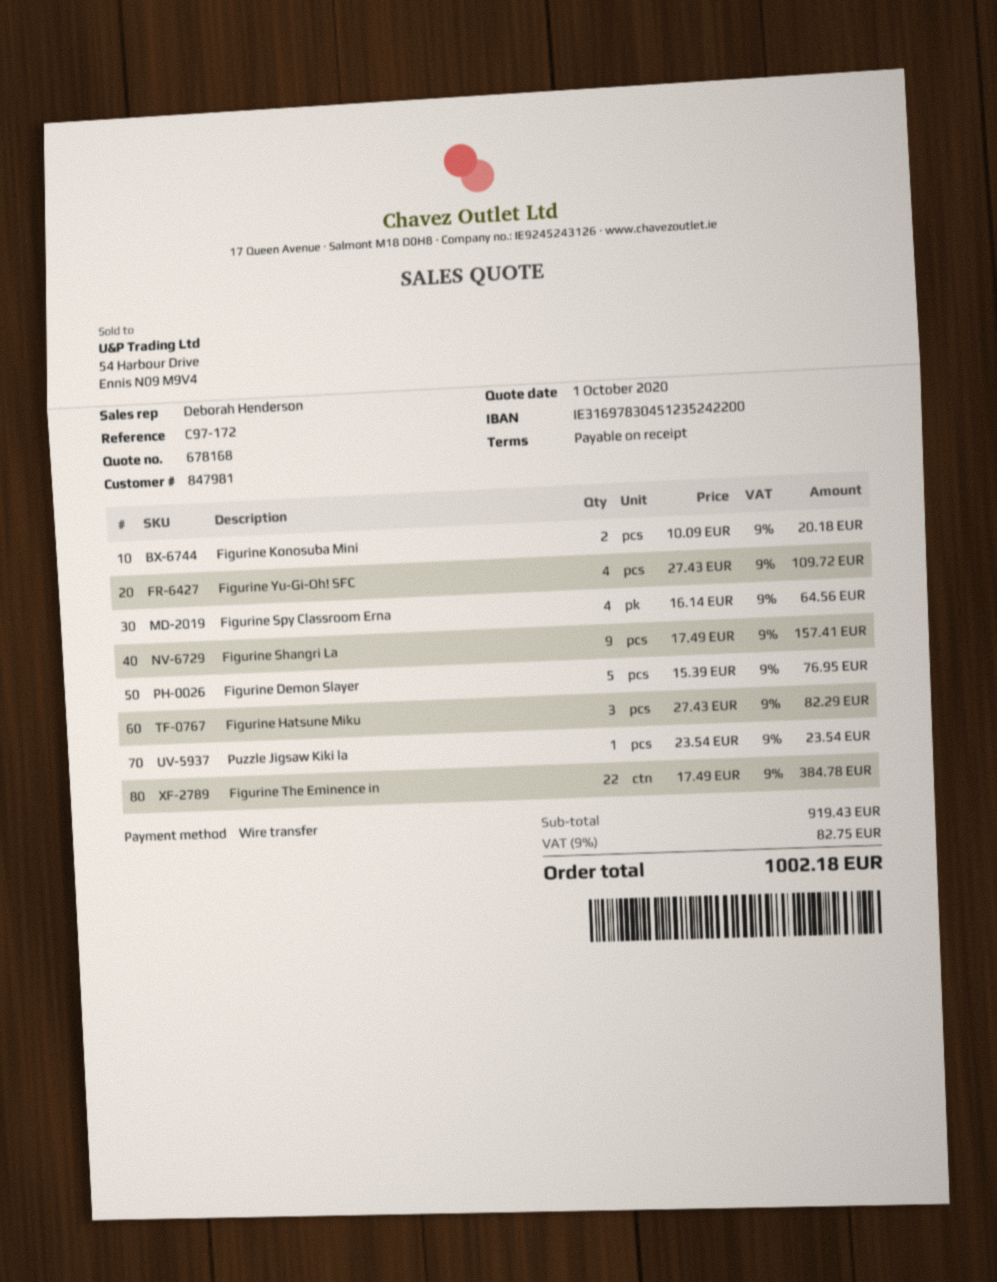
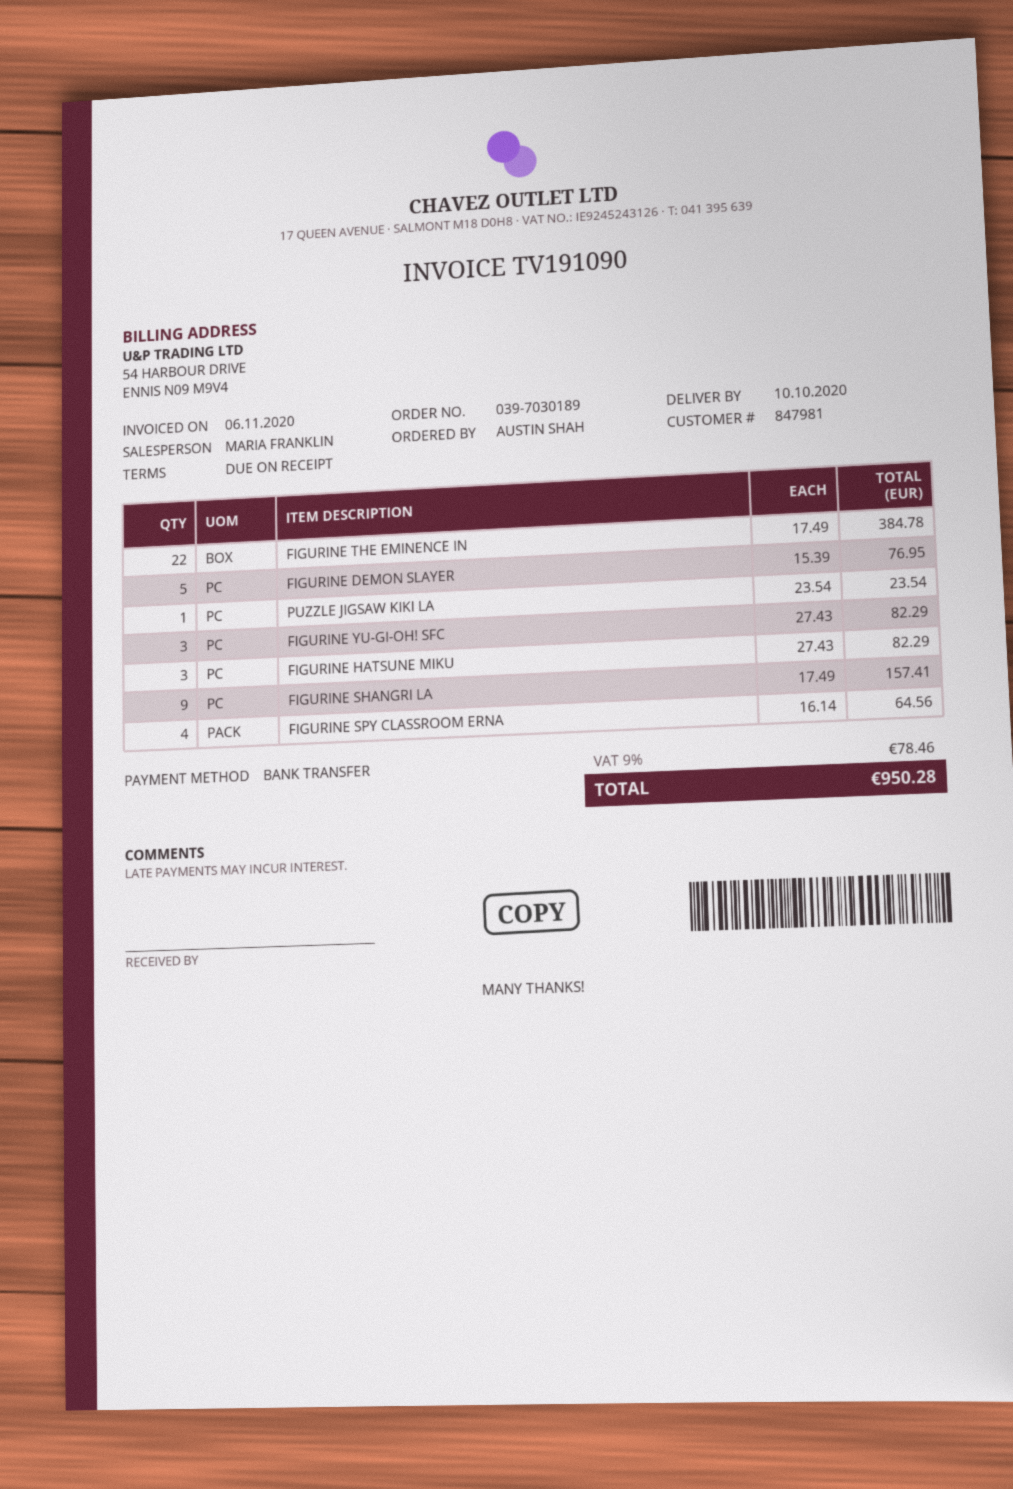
sales rep: Deborah Henderson -> MARIA FRANKLIN
Figurine Konosuba Mini: 2 x 10.09 = 20.18 -> none
Figurine Yu-Gi-Oh! SFC: 4 x 27.43 = 109.72 -> 3 x 27.43 = 82.29
tax: 9% = 82.75 -> 9% = 78.46
total: 1002.18 -> 950.28

